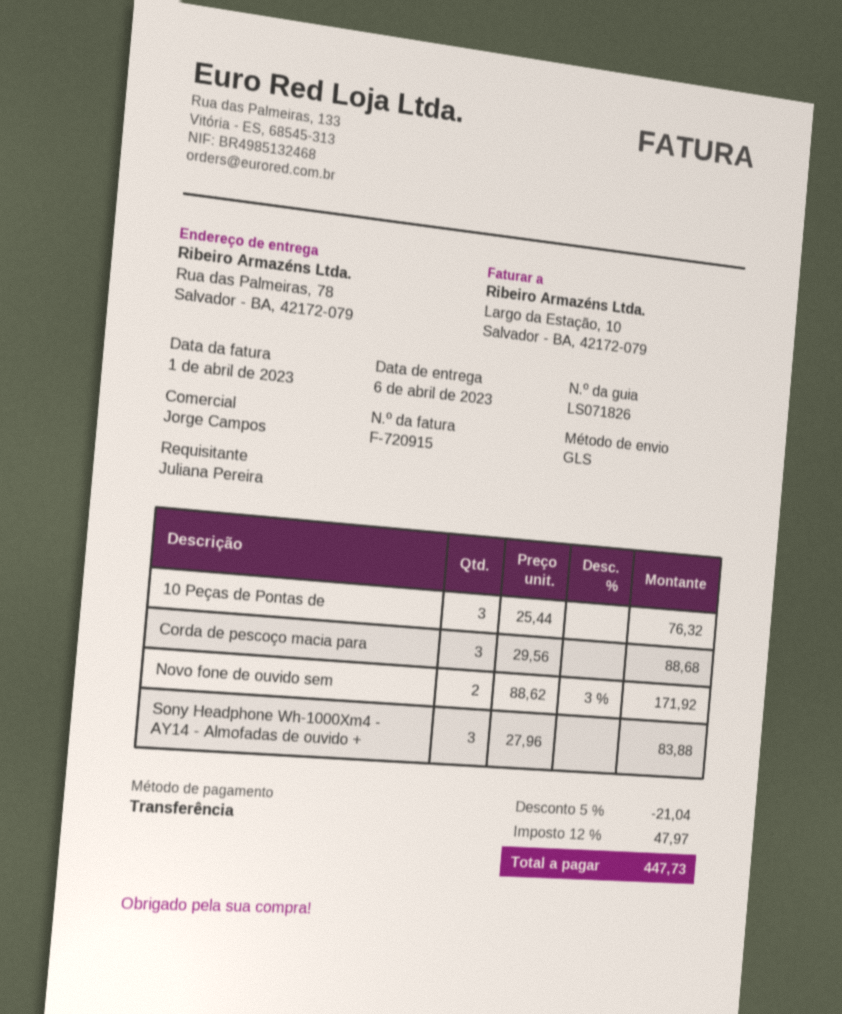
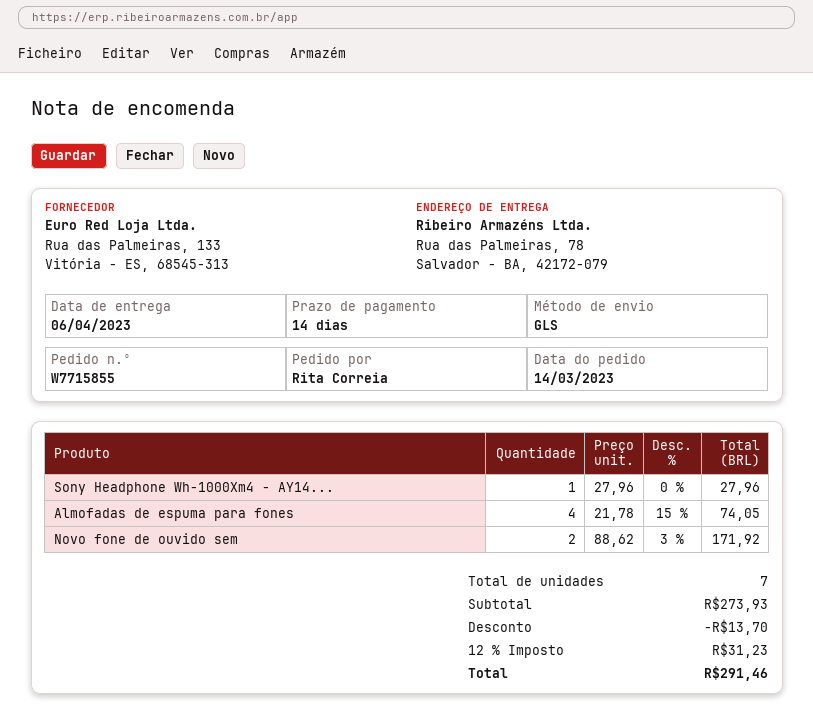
ordered by: Juliana Pereira -> Rita Correia
10 Peças de Pontas de: 3 x 25.44 = 76.32 -> none
Corda de pescoço macia para: 3 x 29.56 = 88.68 -> none
Sony Headphone Wh-1000Xm4 - AY14 - Almofadas de ouvido +: 3 x 27.96 = 83.88 -> 1 x 27.96 = 27.96
Almofadas de espuma para fones: none -> 4 x 21.78 - 15% = 74.05
discount: 21.04 -> 13.70
tax: 12% = 47.97 -> 12% = 31.23
total: 447.73 -> 291.46

